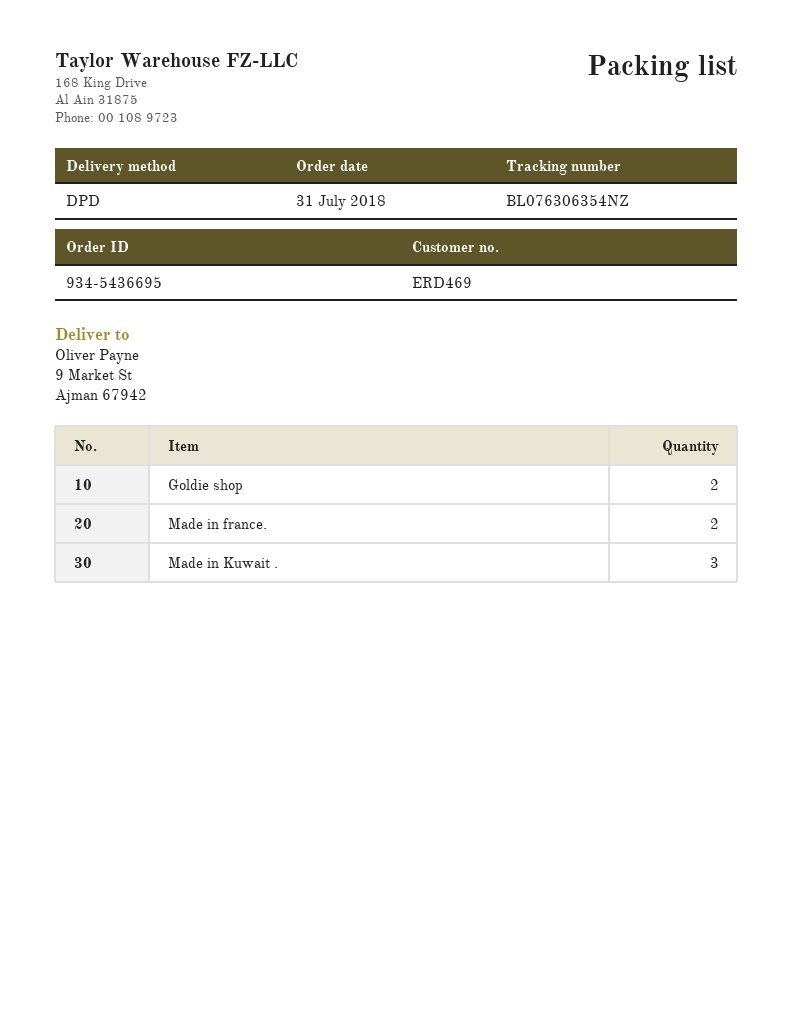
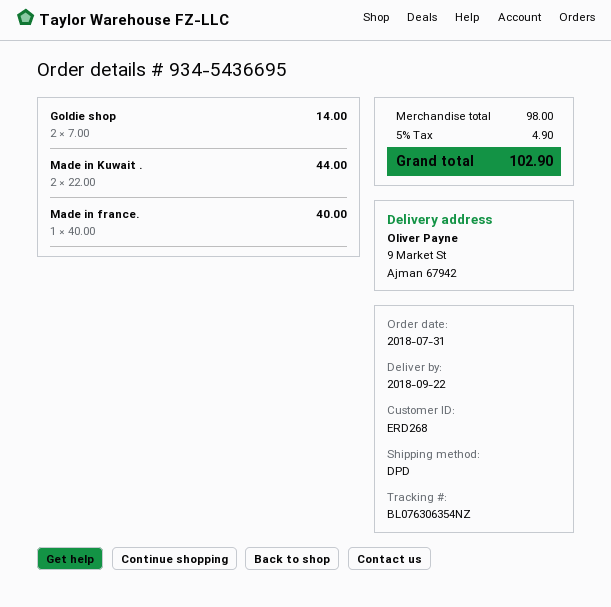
customer number: ERD469 -> ERD268
Made in france.: 2 -> 1
Made in Kuwait .: 3 -> 2

